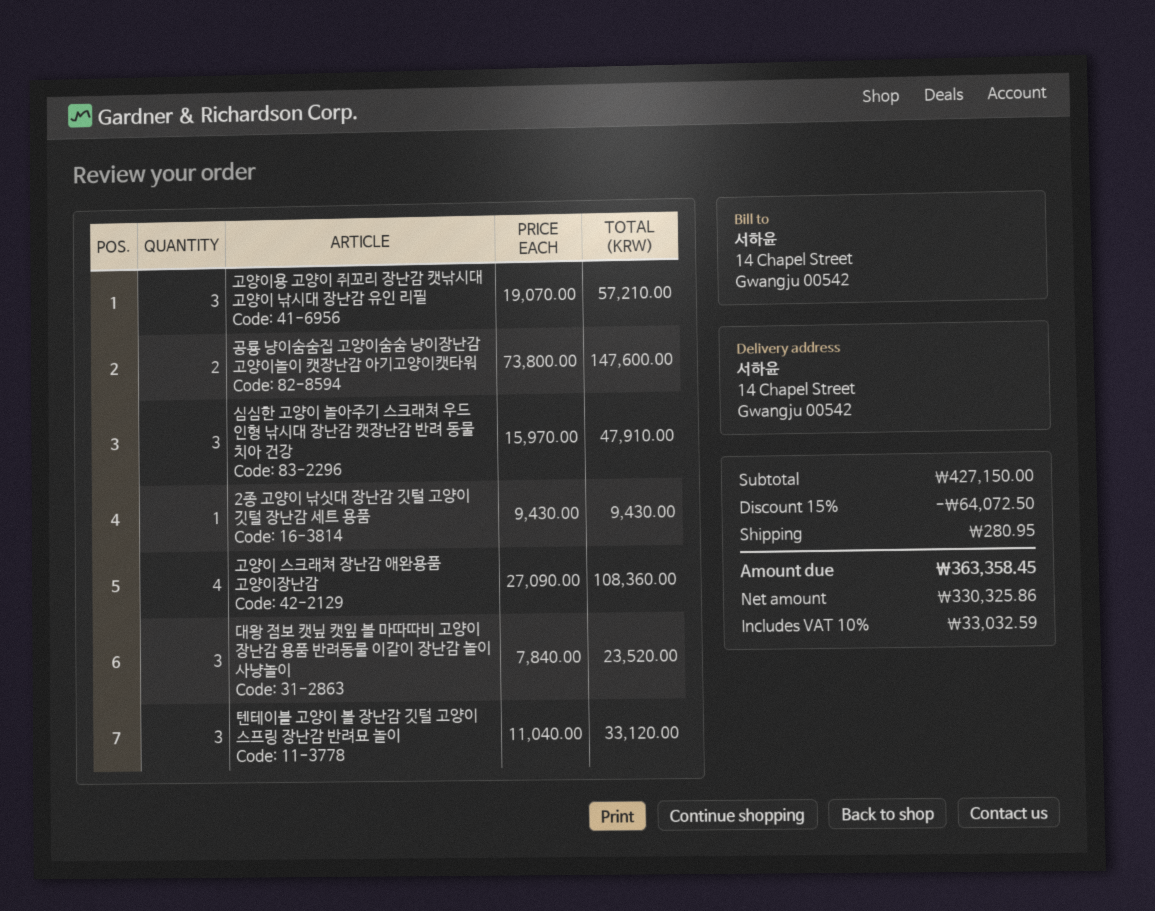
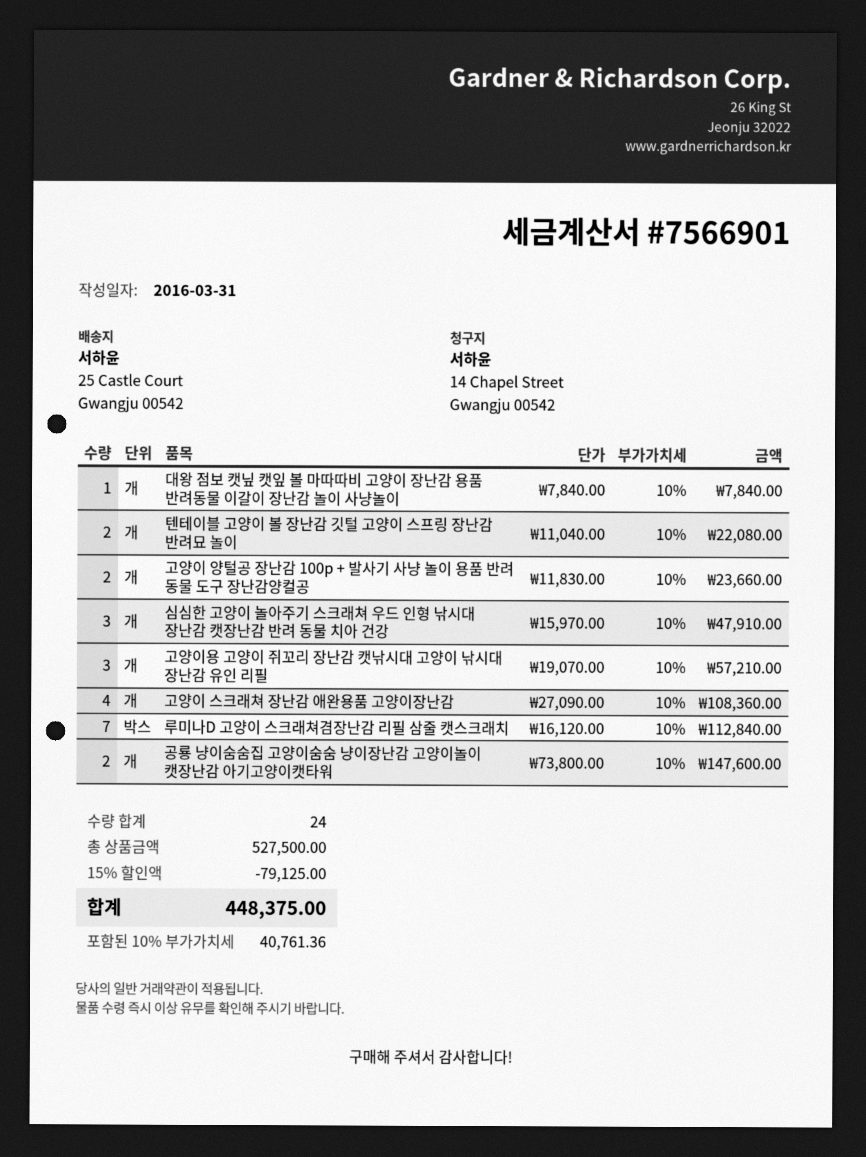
ship to: 14 Chapel Street, Gwangju 00542 -> 25 Castle Court, Gwangju 00542
2종 고양이 낚싯대 장난감 깃털 고양이 깃털 장난감 세트 용품: 1 x 9430.00 = 9430.00 -> none
대왕 점보 캣닢 캣잎 볼 마따따비 고양이 장난감 용품 반려동물 이갈이 장난감 놀이 사냥놀이: 3 x 7840.00 = 23520.00 -> 1 x 7840.00 = 7840.00
텐테이블 고양이 볼 장난감 깃털 고양이 스프링 장난감 반려묘 놀이: 3 x 11040.00 = 33120.00 -> 2 x 11040.00 = 22080.00
고양이 양털공 장난감 100p + 발사기 사냥 놀이 용품 반려 동물 도구 장난감양컬공: none -> 2 x 11830.00 = 23660.00
루미나D 고양이 스크래쳐겸장난감 리필 삼줄 캣스크래치: none -> 7 x 16120.00 = 112840.00
subtotal: 427150.00 -> 527500.00
discount: 15% = 64072.50 -> 15% = 79125.00
shipping: 280.95 -> none
tax: 10% = 33032.59 -> 10% = 40761.36
total: 363358.45 -> 448375.00

